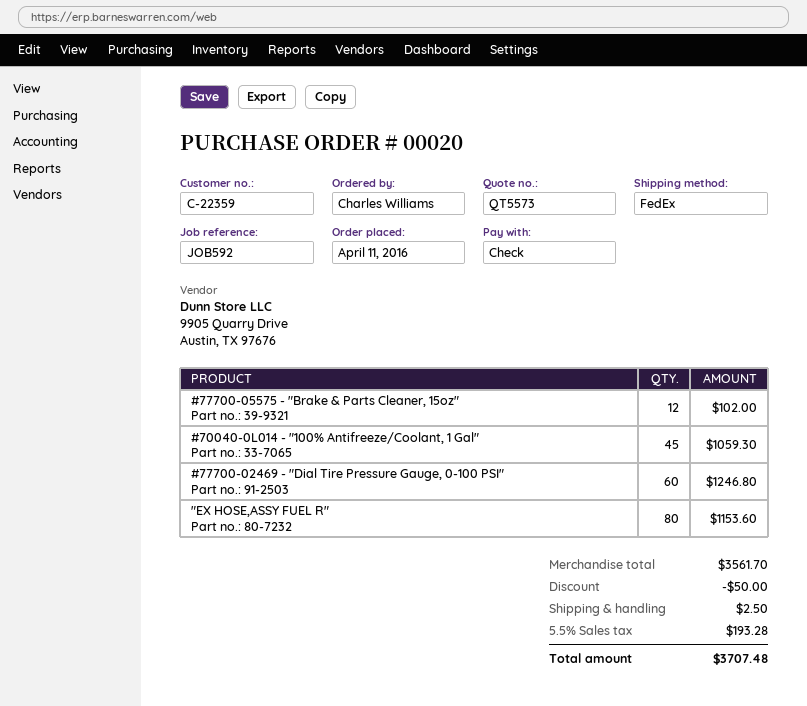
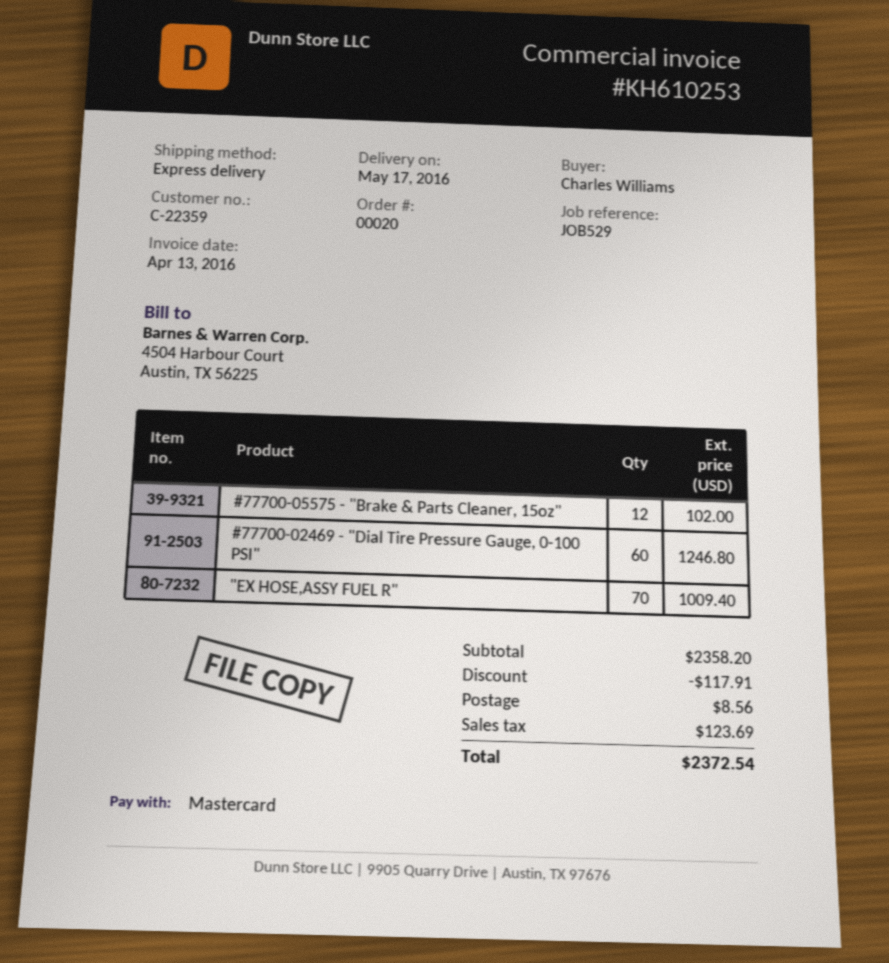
reference: JOB592 -> JOB529
payment method: cheque -> Mastercard
shipping method: FedEx -> express
#70040-0L014 - "100% Antifreeze/Coolant, 1 Gal": 45 for 1059.30 -> none
"EX HOSE,ASSY FUEL R": 80 for 1153.60 -> 70 for 1009.40
subtotal: 3561.70 -> 2358.20
discount: 50.00 -> 117.91
shipping: 2.50 -> 8.56
tax: 193.28 -> 123.69
total: 3707.48 -> 2372.54

